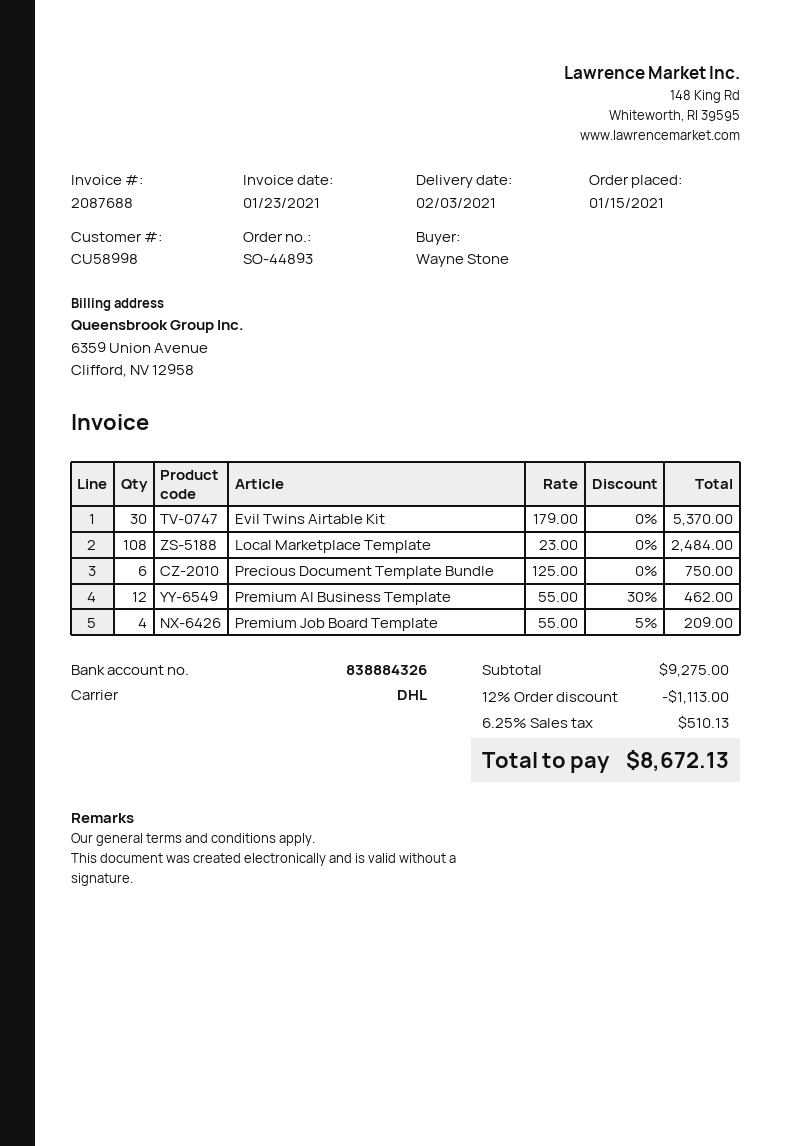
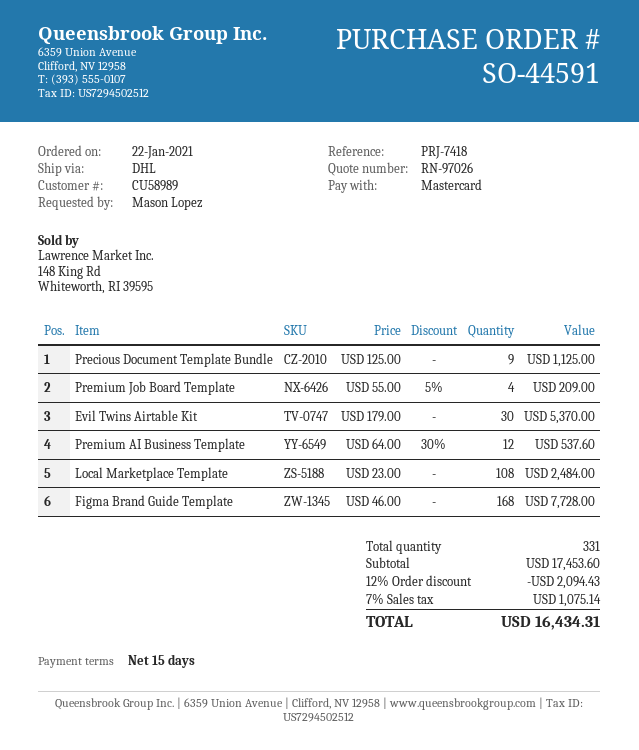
order number: SO-44893 -> SO-44591
order date: 2021-01-15 -> 2021-01-22
customer number: CU58998 -> CU58989
ordered by: Wayne Stone -> Mason Lopez
Precious Document Template Bundle: 6 x 125.00 = 750.00 -> 9 x 125.00 = 1125.00
Premium AI Business Template: 12 x 55.00 - 30% = 462.00 -> 12 x 64.00 - 30% = 537.60
Figma Brand Guide Template: none -> 168 x 46.00 = 7728.00
subtotal: 9275.00 -> 17453.60
discount: 12% = 1113.00 -> 12% = 2094.43
tax: 6.25% = 510.13 -> 7% = 1075.14
total: 8672.13 -> 16434.31

